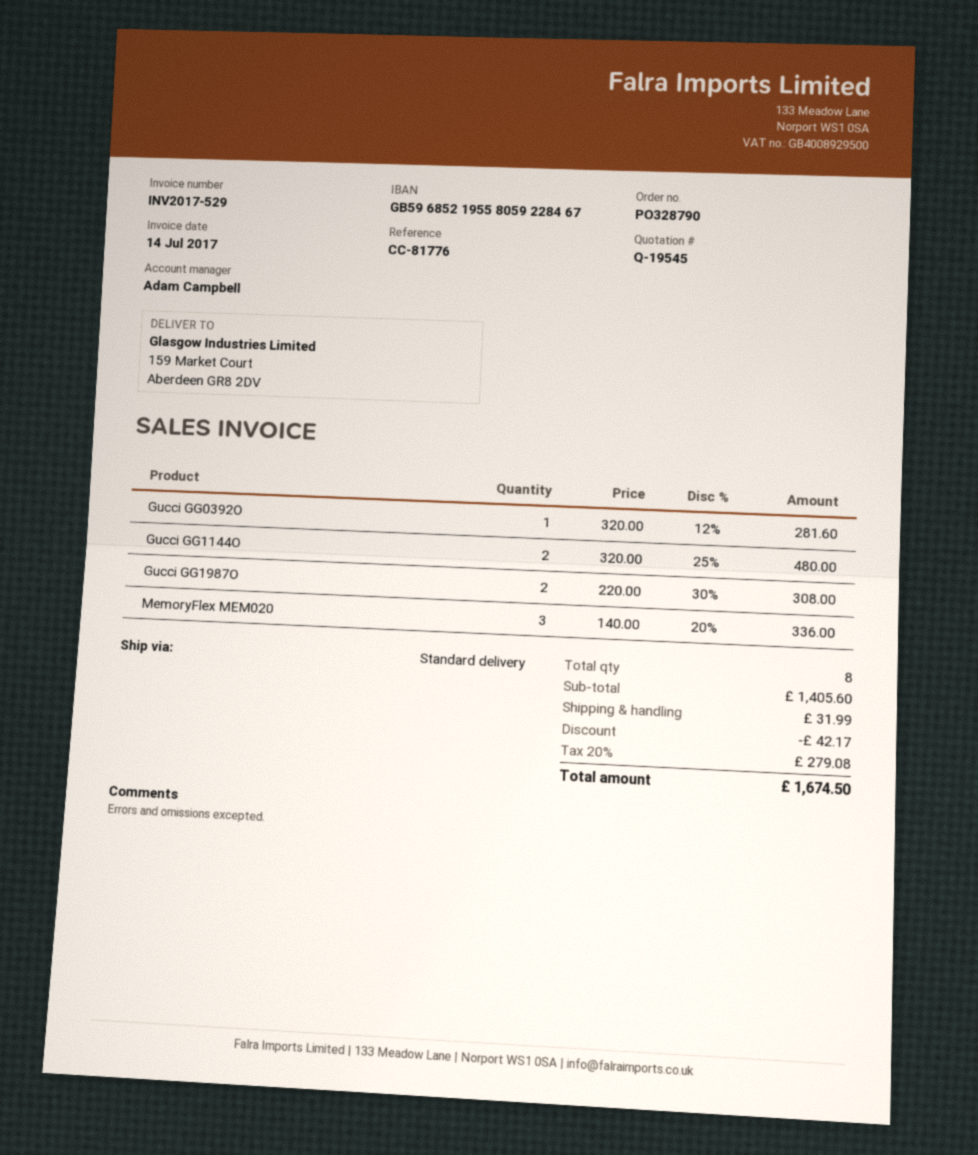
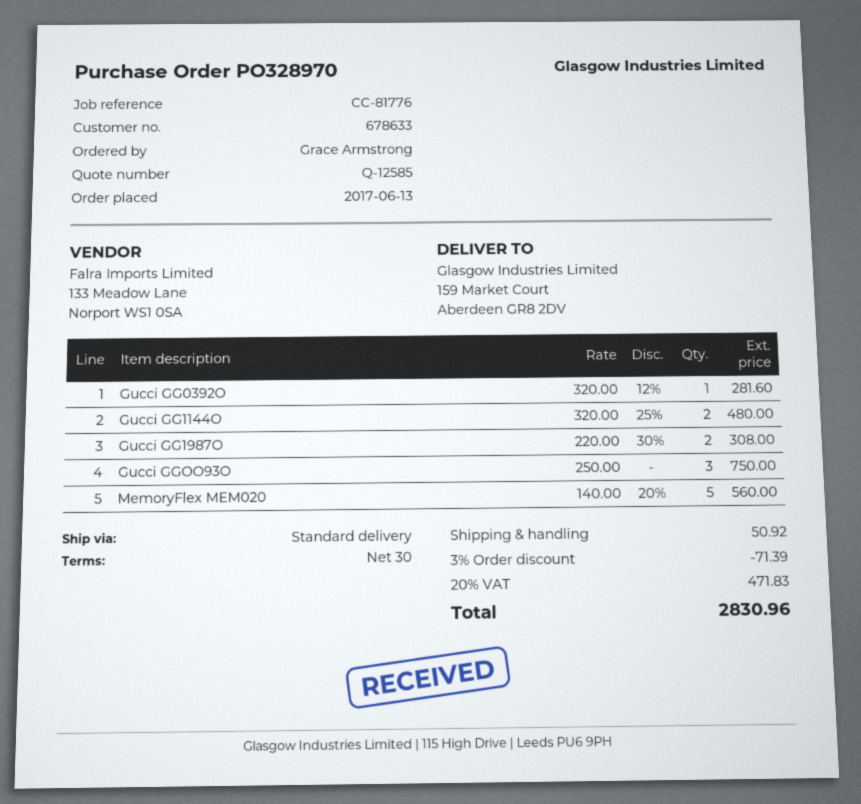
quote number: Q-19545 -> Q-12585
order number: PO328790 -> PO328970
MemoryFlex MEM020: 3 x 140.00 - 20% = 336.00 -> 5 x 140.00 - 20% = 560.00
Gucci GGOO93O: none -> 3 x 250.00 = 750.00
discount: 42.17 -> 71.39
shipping: 31.99 -> 50.92
tax: 20% = 279.08 -> 20% = 471.83
total: 1674.50 -> 2830.96

